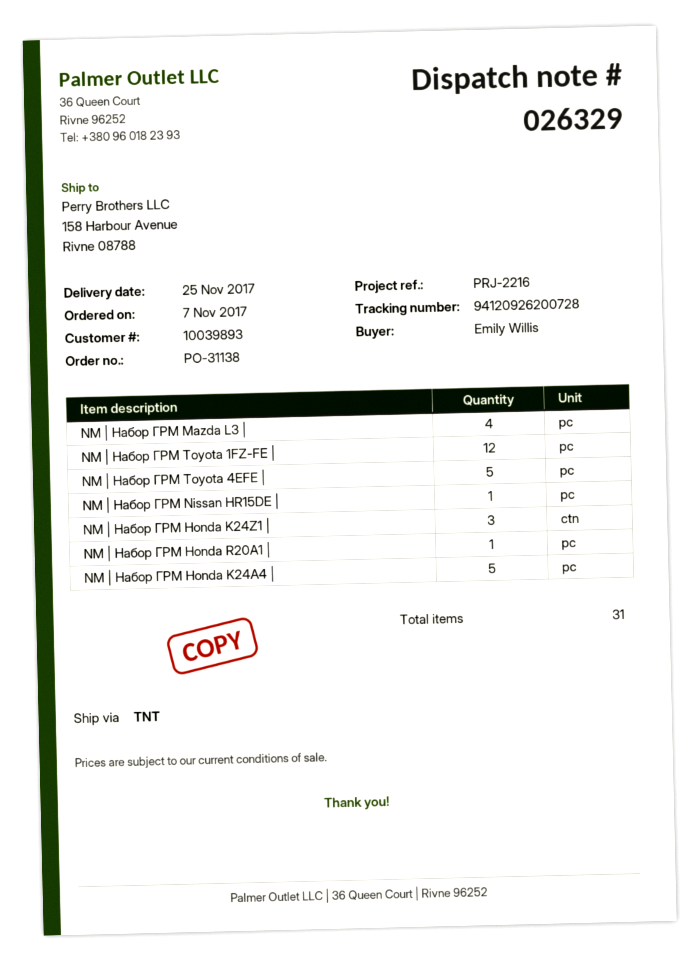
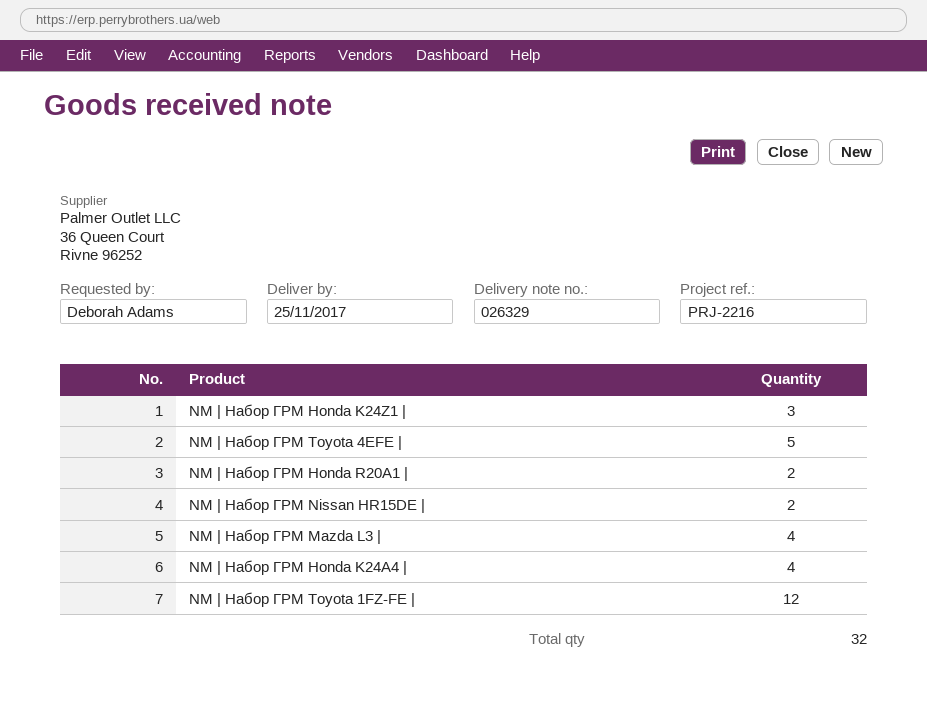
ordered by: Emily Willis -> Deborah Adams
NM | Набор ГРМ Nissan HR15DE |: 1 -> 2
NM | Набор ГРМ Honda R20A1 |: 1 -> 2
NM | Набор ГРМ Honda K24A4 |: 5 -> 4
total quantity: 31 -> 32

